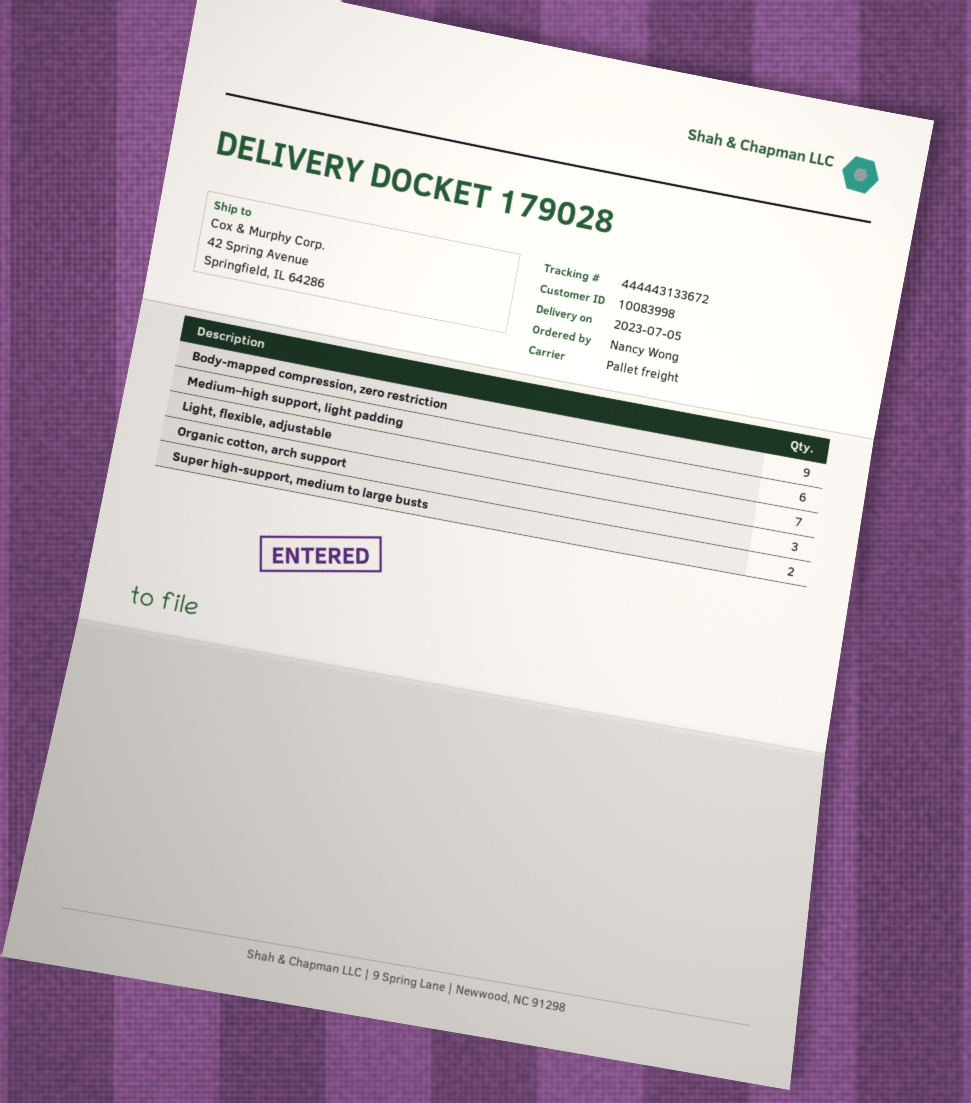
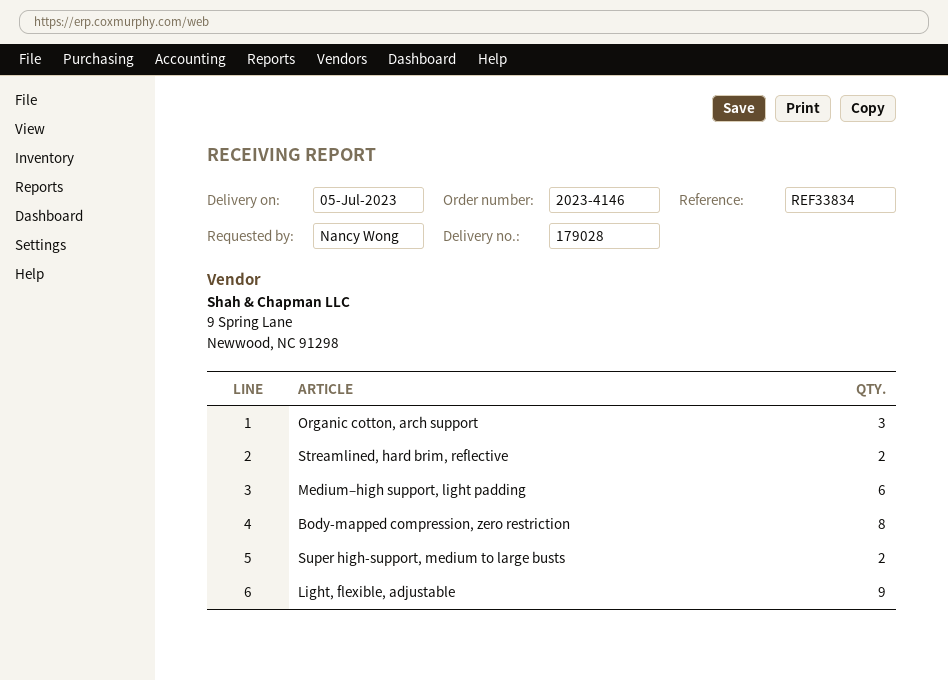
Body-mapped compression, zero restriction: 9 -> 8
Light, flexible, adjustable: 7 -> 9
Streamlined, hard brim, reflective: none -> 2

